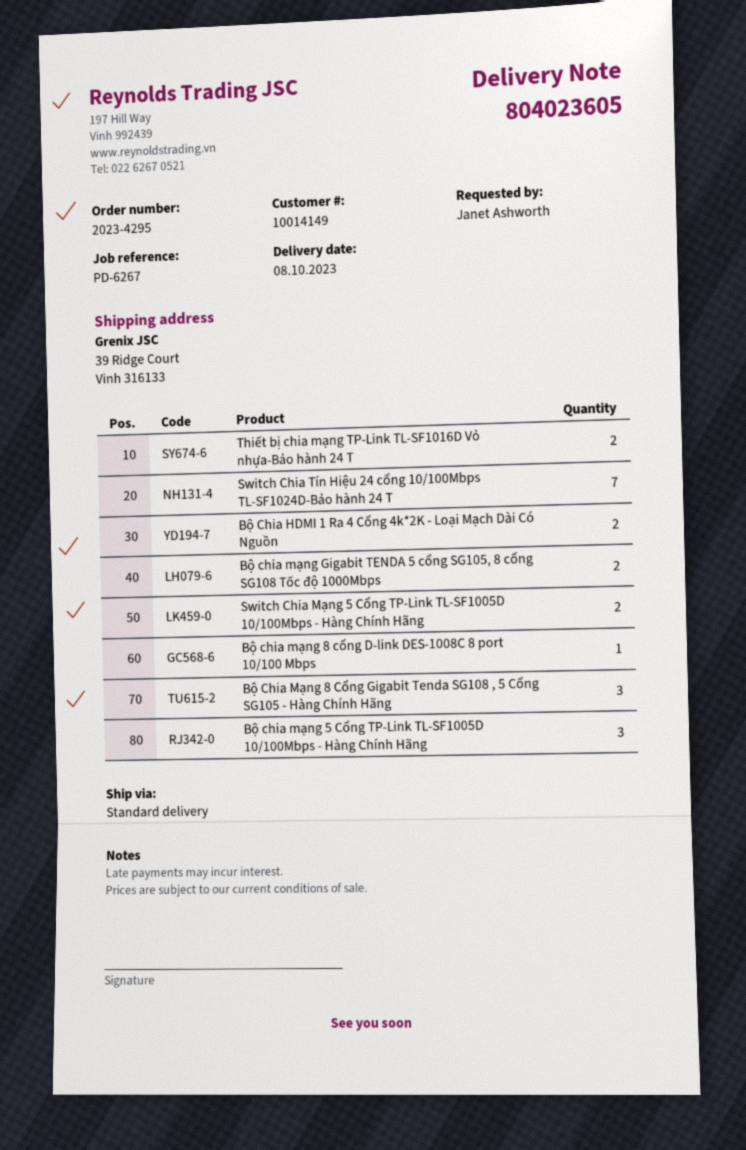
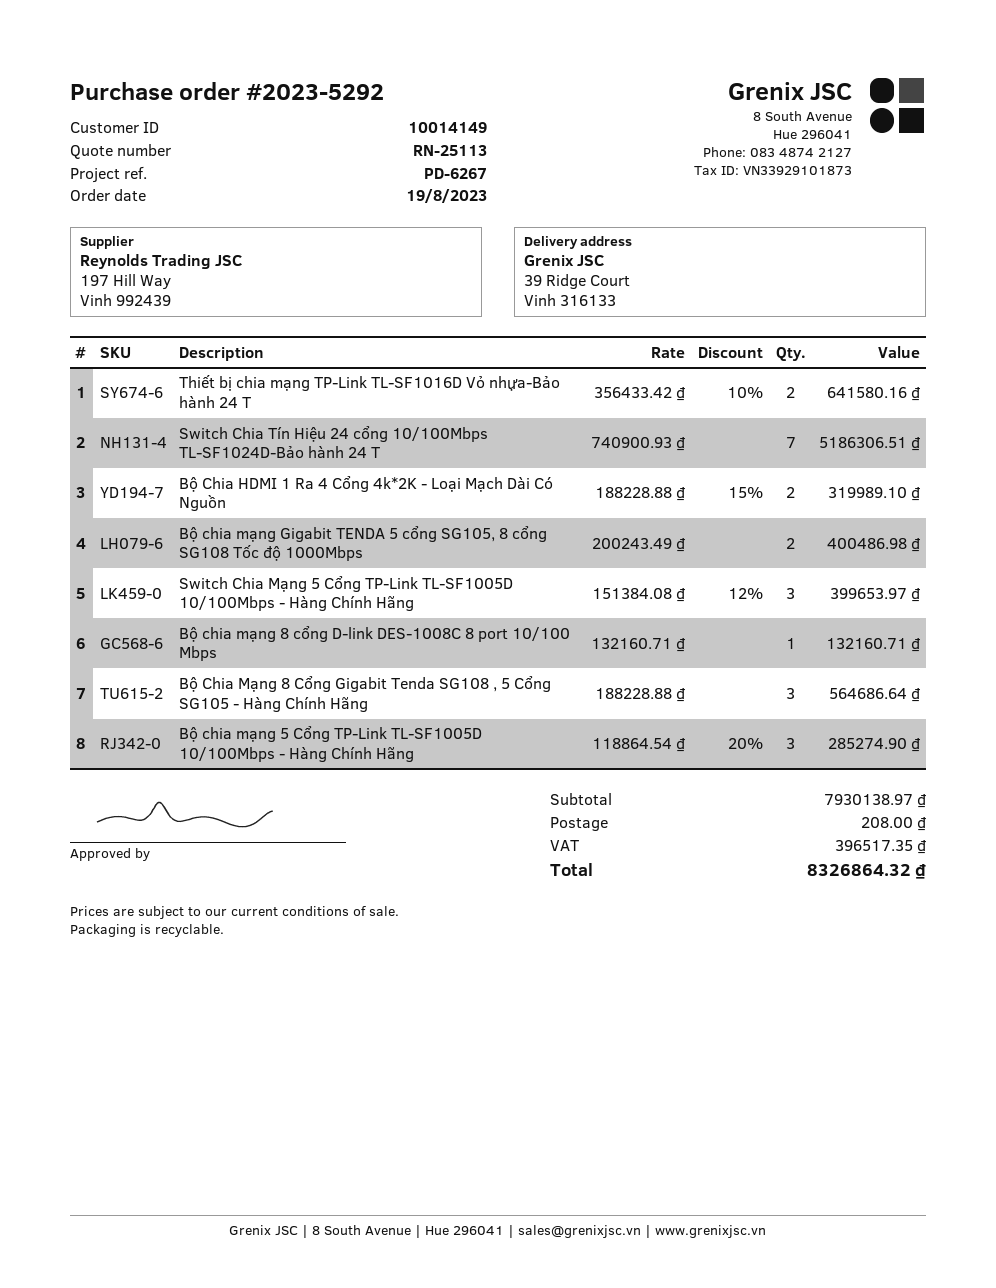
order number: 2023-4295 -> 2023-5292
Switch Chia Mạng 5 Cổng TP-Link TL-SF1005D 10/100Mbps - Hàng Chính Hãng: 2 -> 3

